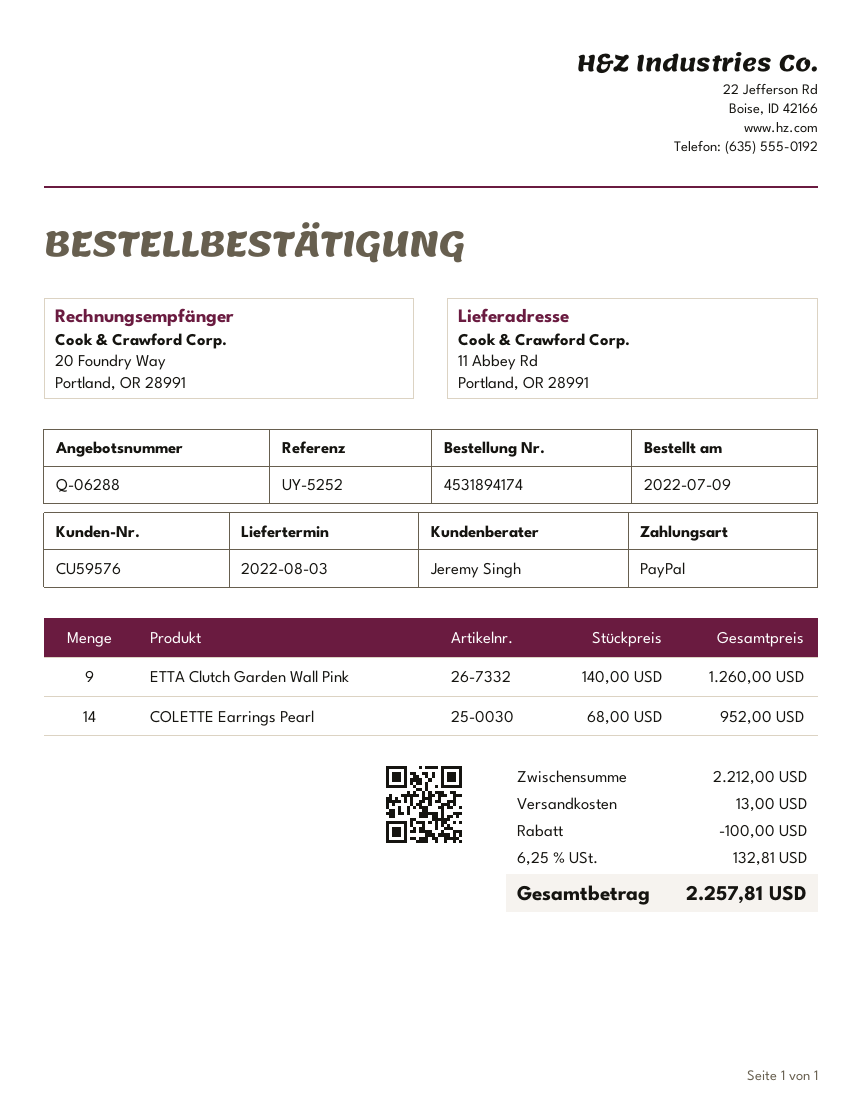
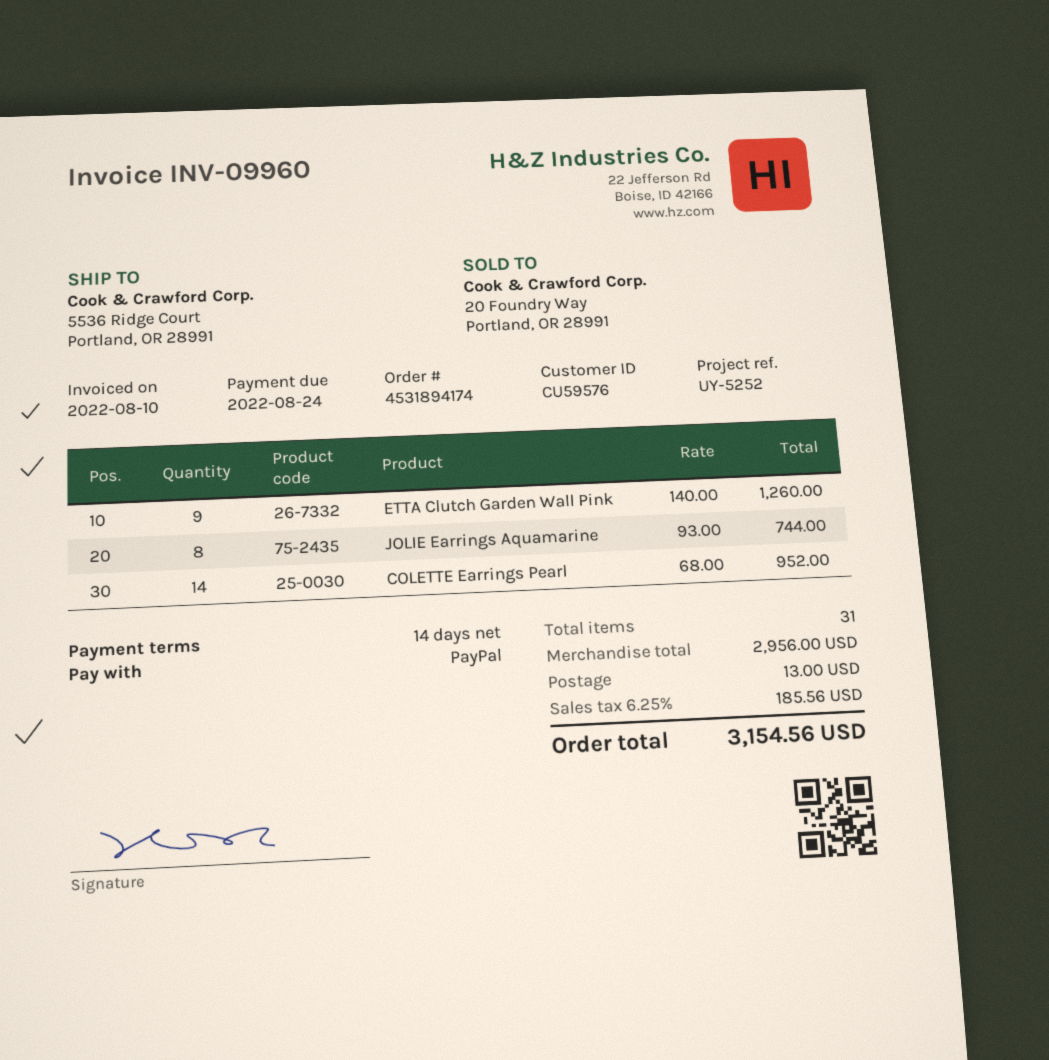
ship to: 11 Abbey Rd, Portland, OR 28991 -> 5536 Ridge Court, Portland, OR 28991
JOLIE Earrings Aquamarine: none -> 8 x 93.00 = 744.00
subtotal: 2212.00 -> 2956.00
discount: 100.00 -> none
tax: 6.25% = 132.81 -> 6.25% = 185.56
total: 2257.81 -> 3154.56

